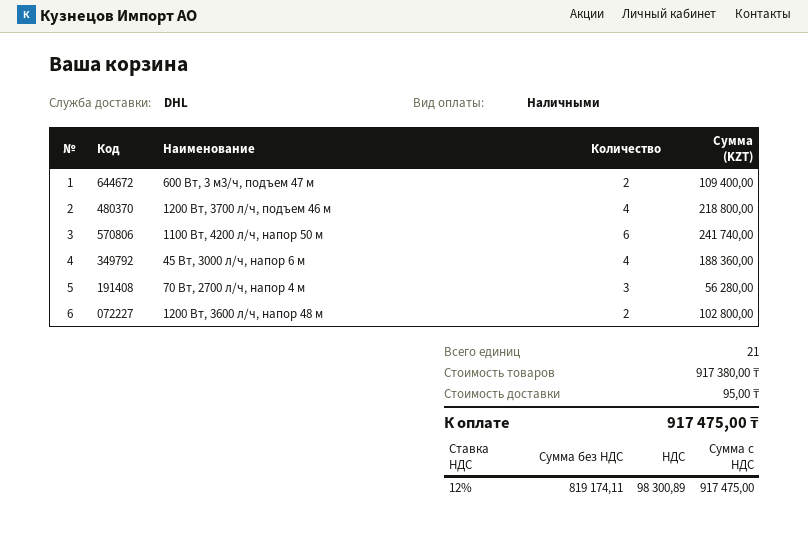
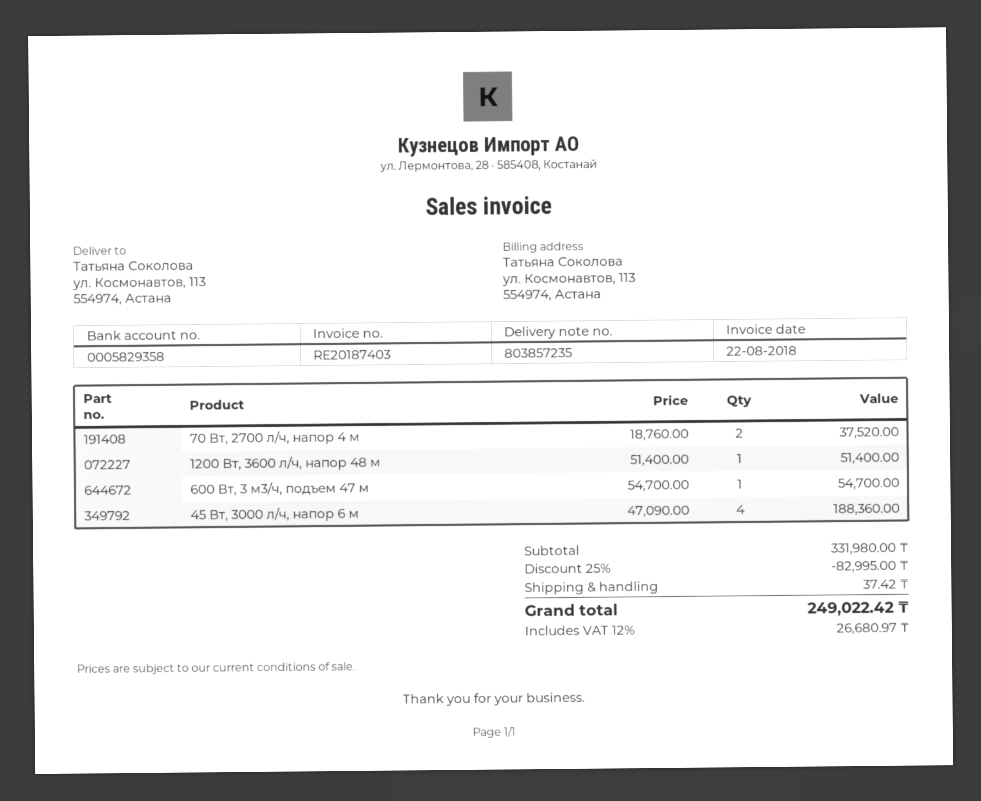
600 Вт, 3 м3/ч, подъем 47 м: 2 for 109400.00 -> 1 for 54700.00
1200 Вт, 3700 л/ч, подъем 46 м: 4 for 218800.00 -> none
1100 Вт, 4200 л/ч, напор 50 м: 6 for 241740.00 -> none
70 Вт, 2700 л/ч, напор 4 м: 3 for 56280.00 -> 2 for 37520.00
1200 Вт, 3600 л/ч, напор 48 м: 2 for 102800.00 -> 1 for 51400.00
subtotal: 917380.00 -> 331980.00
discount: none -> 25% = 82995.00
shipping: 95.00 -> 37.42
tax: 12% = 98300.89 -> 12% = 26680.97
total: 917475.00 -> 249022.42

